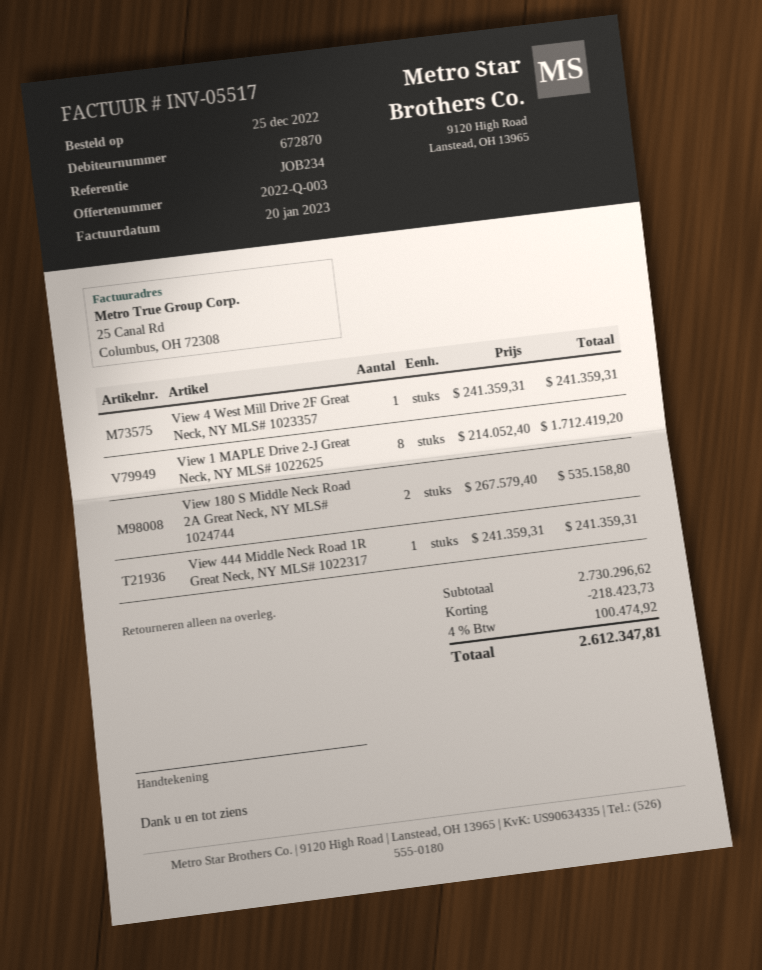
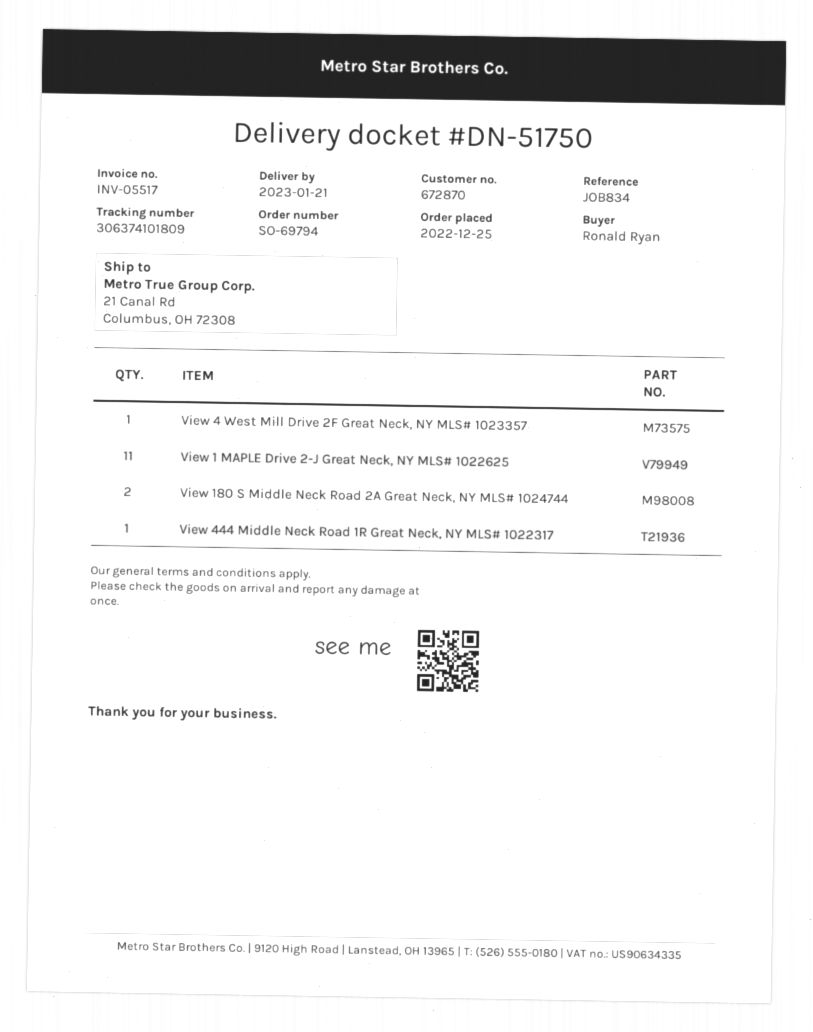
reference: JOB234 -> JOB834
View 1 MAPLE Drive 2-J Great Neck, NY MLS# 1022625: 8 -> 11

